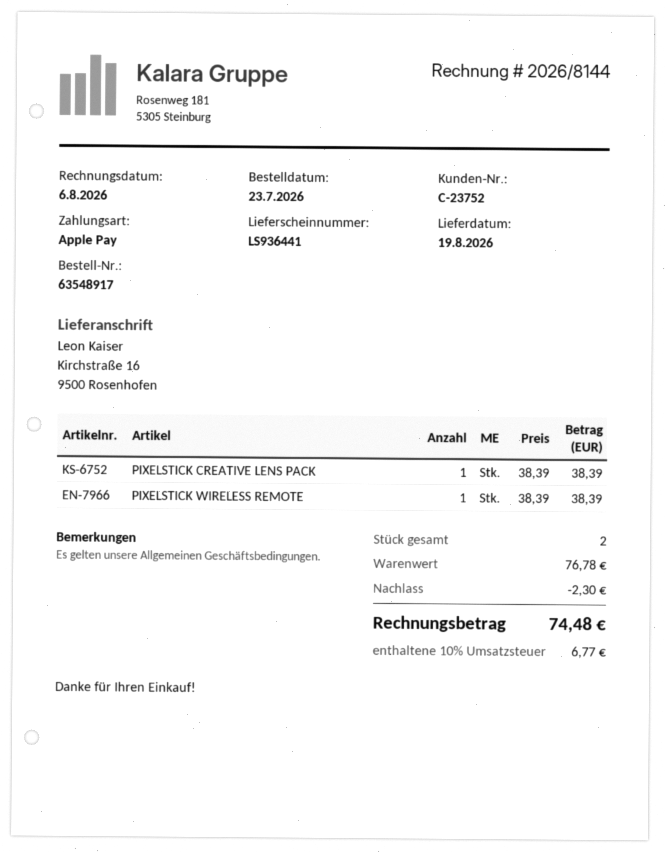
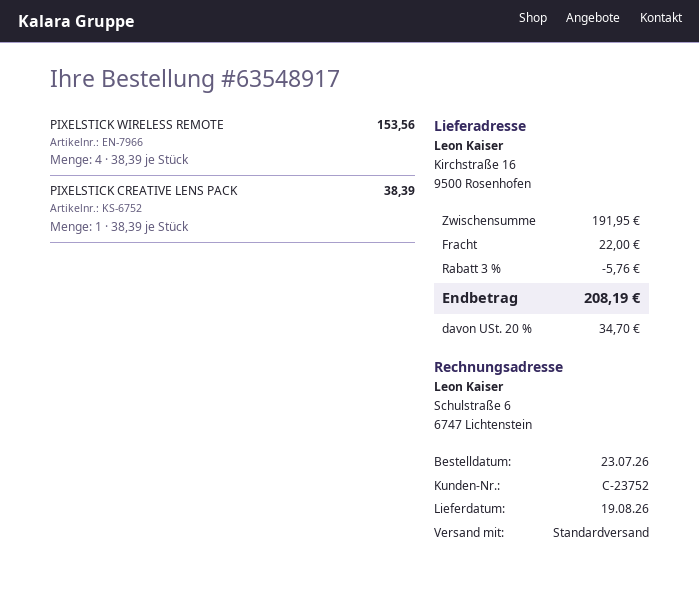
PIXELSTICK WIRELESS REMOTE: 1 x 38.39 = 38.39 -> 4 x 38.39 = 153.56
subtotal: 76.78 -> 191.95
discount: 2.30 -> 5.76
shipping: none -> 22.00
tax: 10% = 6.77 -> 20% = 34.70
total: 74.48 -> 208.19

